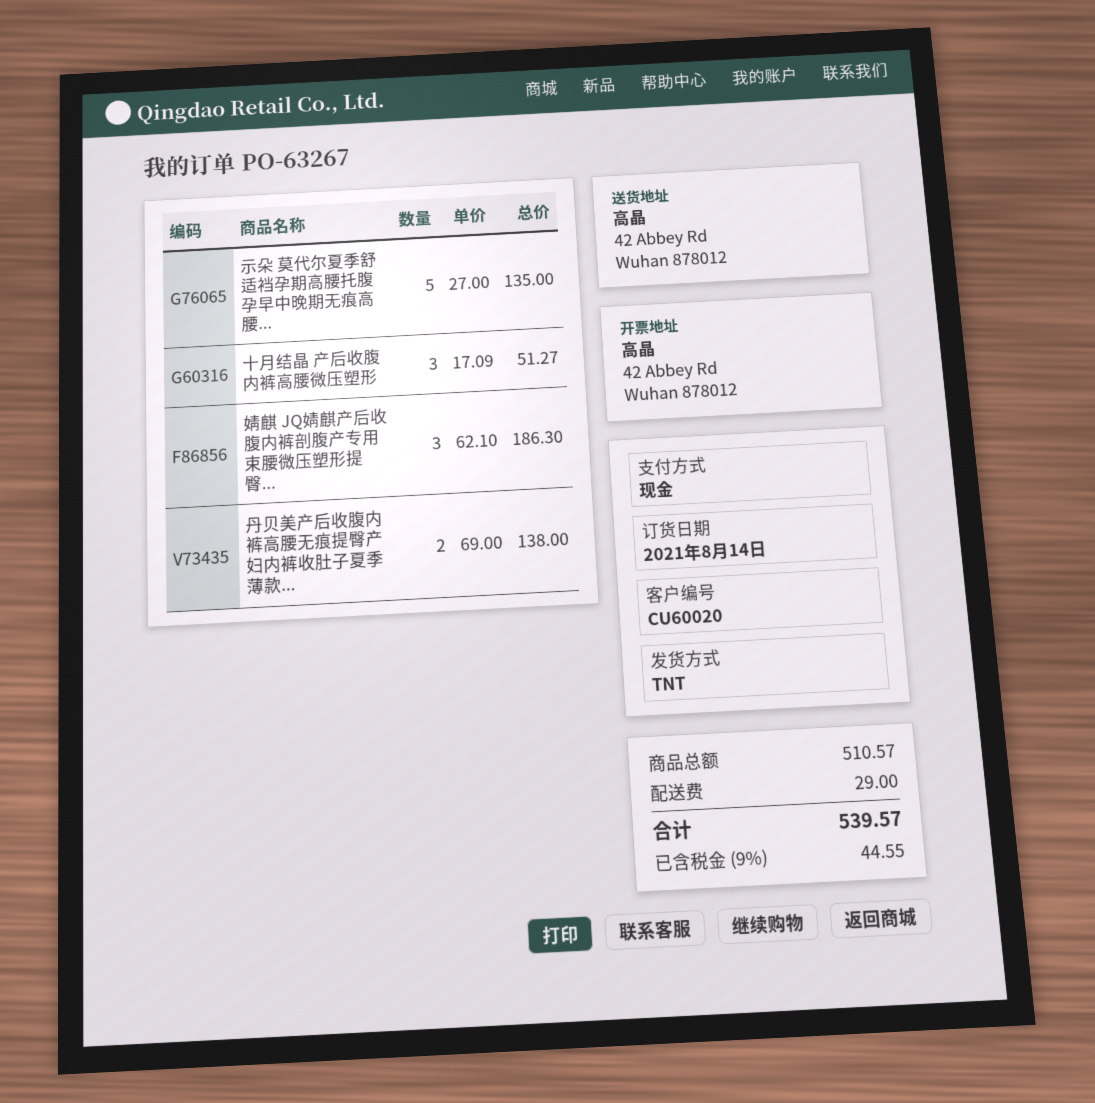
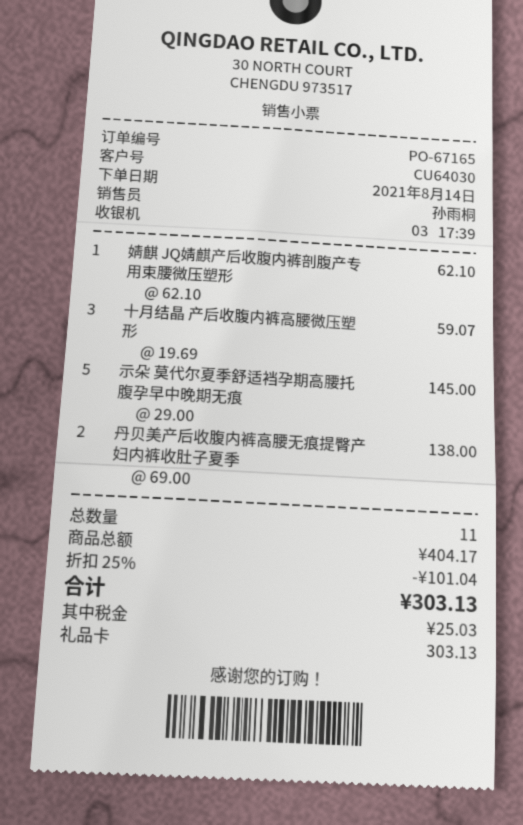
order number: PO-63267 -> PO-67165
customer number: CU60020 -> CU64030
payment method: cash -> gift card
示朵 莫代尔夏季舒适裆孕期高腰托腹孕早中晚期无痕高腰...: 5 x 27.00 = 135.00 -> 5 x 29.00 = 145.00
十月结晶 产后收腹内裤高腰微压塑形: 3 x 17.09 = 51.27 -> 3 x 19.69 = 59.07
婧麒 JQ婧麒产后收腹内裤剖腹产专用束腰微压塑形提臀...: 3 x 62.10 = 186.30 -> 1 x 62.10 = 62.10
subtotal: 510.57 -> 404.17
discount: none -> 25% = 101.04
shipping: 29.00 -> none
tax: 44.55 -> 25.03
total: 539.57 -> 303.13

